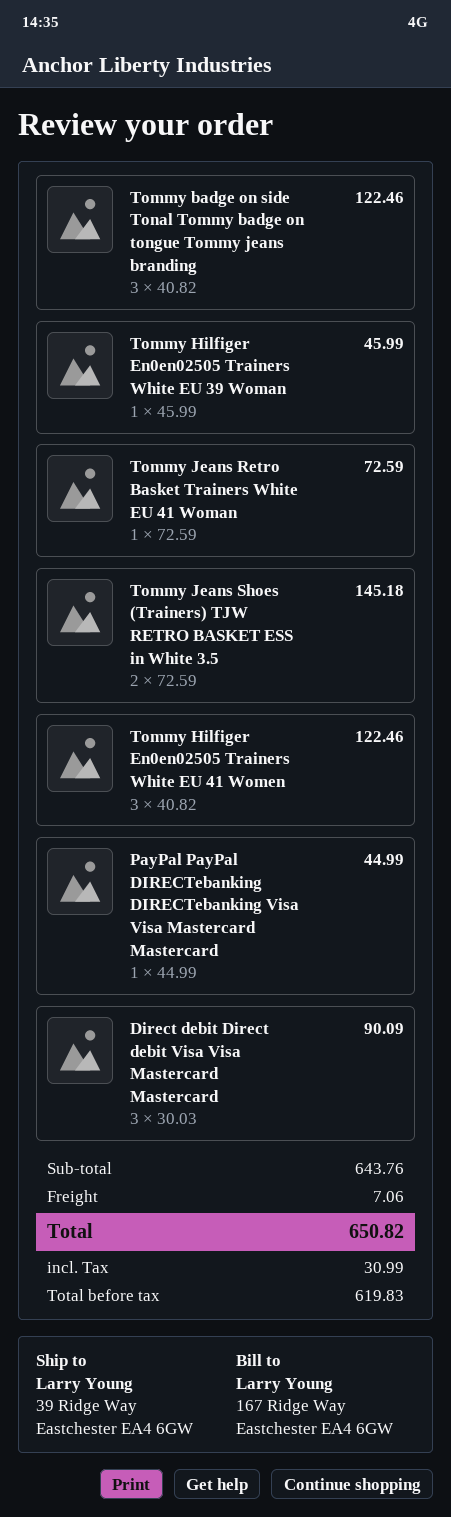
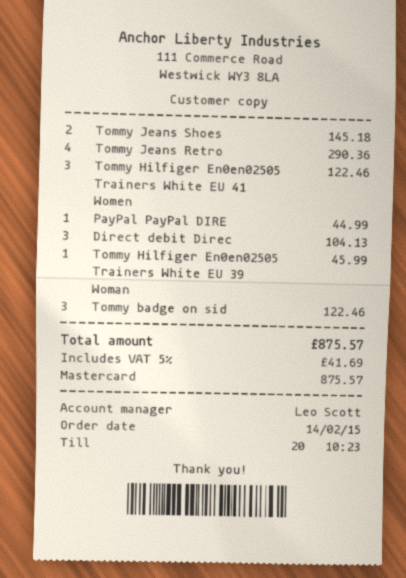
Tommy Jeans Retro Basket Trainers White EU 41 Woman: 1 for 72.59 -> 4 for 290.36
Direct debit Direct debit Visa Visa Mastercard Mastercard: 3 for 90.09 -> 3 for 104.13
shipping: 7.06 -> none
tax: 30.99 -> 41.69
total: 650.82 -> 875.57

